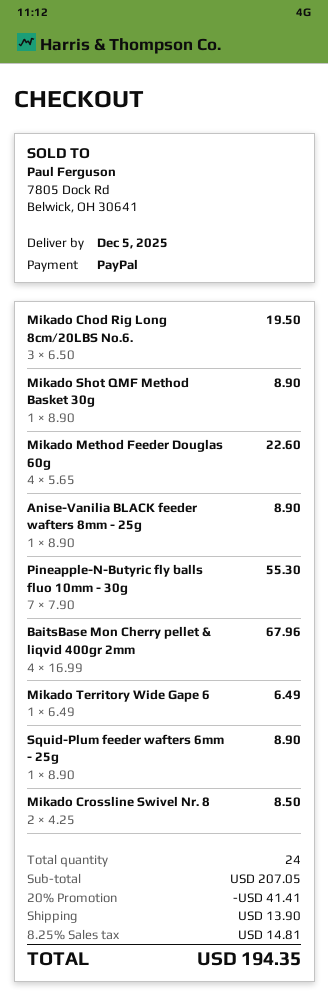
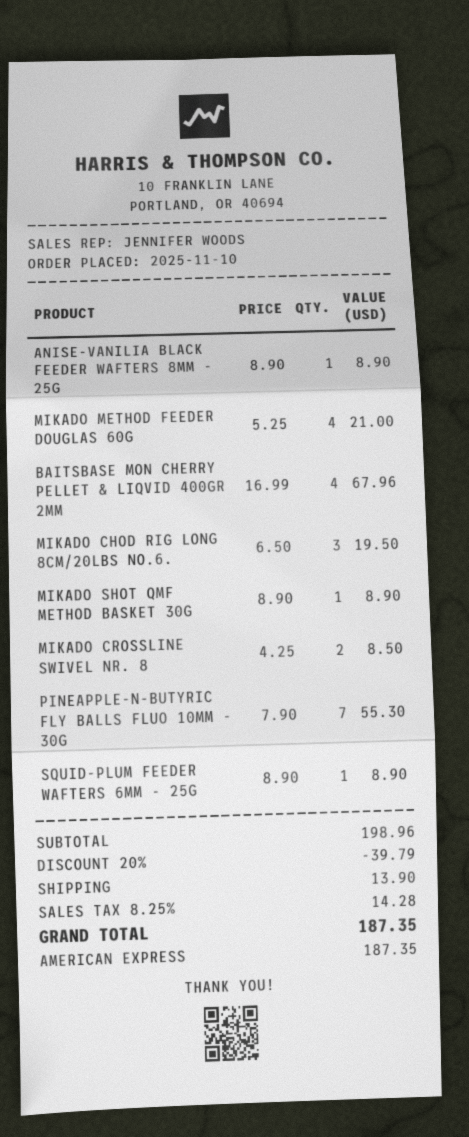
payment method: PayPal -> American Express
Mikado Method Feeder Douglas 60g: 4 x 5.65 = 22.60 -> 4 x 5.25 = 21.00
Mikado Territory Wide Gape 6: 1 x 6.49 = 6.49 -> none
subtotal: 207.05 -> 198.96
discount: 20% = 41.41 -> 20% = 39.79
tax: 8.25% = 14.81 -> 8.25% = 14.28
total: 194.35 -> 187.35

